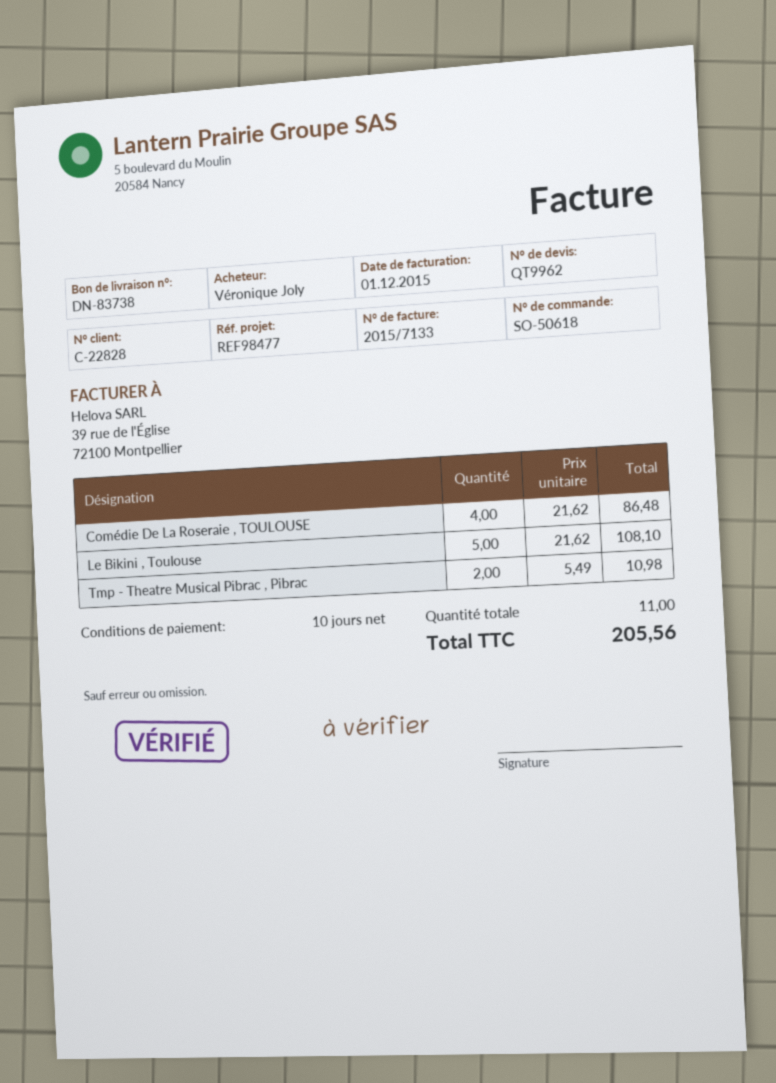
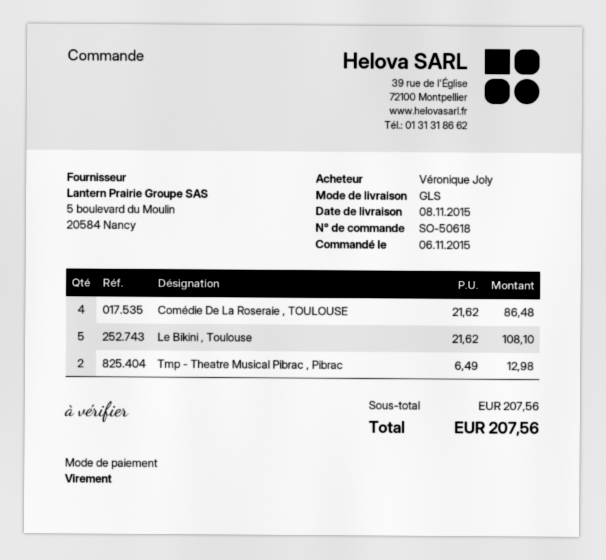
Tmp - Theatre Musical Pibrac , Pibrac: 2 x 5.49 = 10.98 -> 2 x 6.49 = 12.98
total: 205.56 -> 207.56

